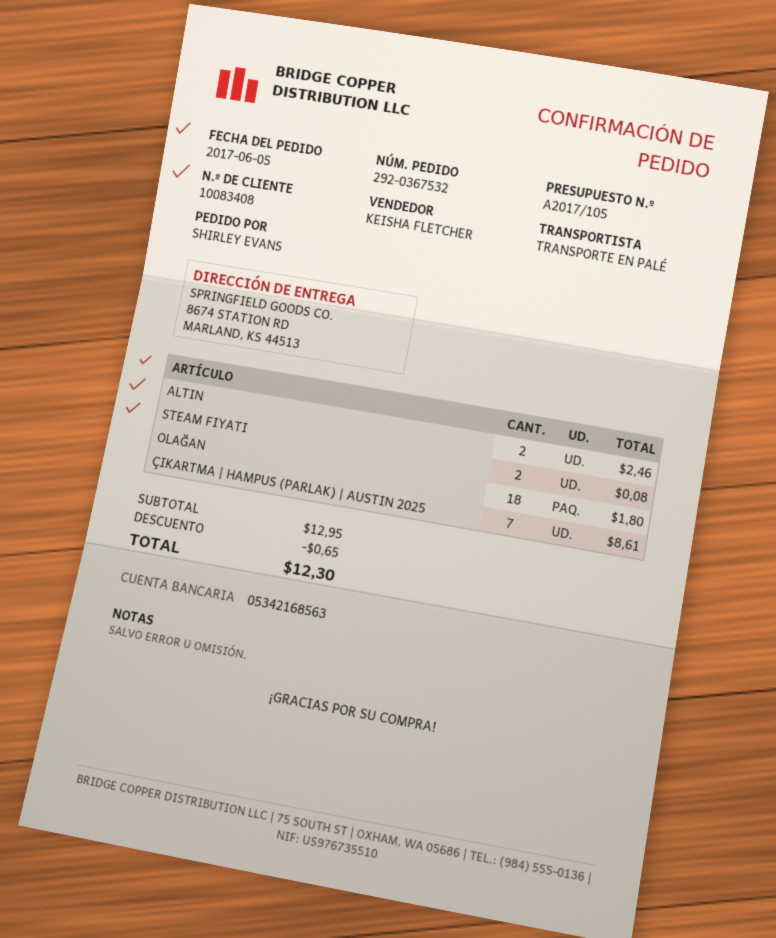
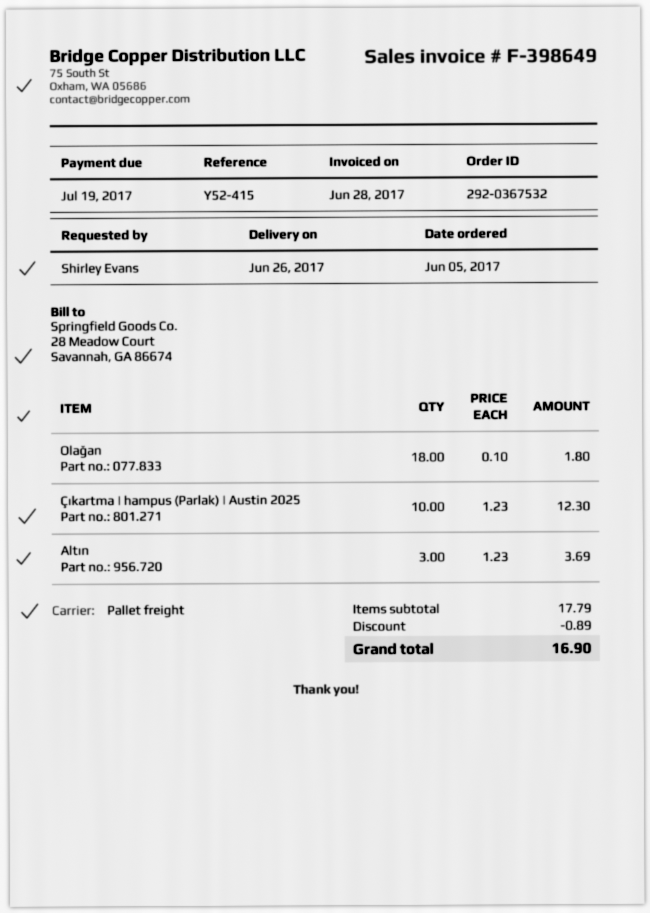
ALTIN: 2 for 2.46 -> 3 for 3.69
STEAM FIYATI: 2 for 0.08 -> none
ÇIKARTMA | HAMPUS (PARLAK) | AUSTIN 2025: 7 for 8.61 -> 10 for 12.30
subtotal: 12.95 -> 17.79
discount: 0.65 -> 0.89
total: 12.30 -> 16.90

